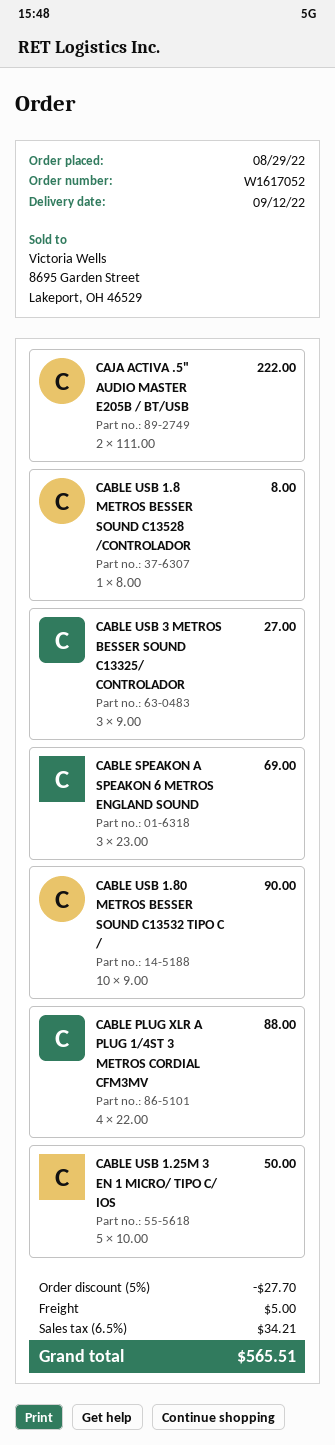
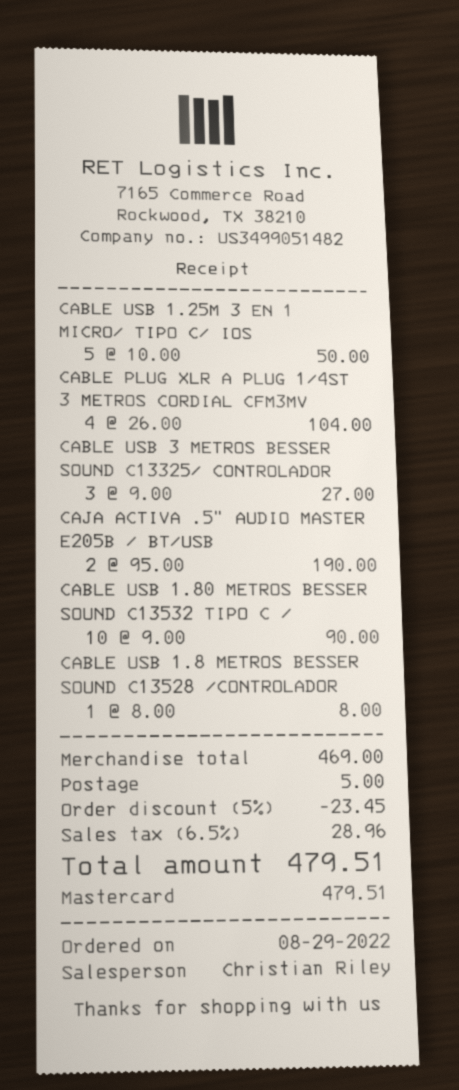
CAJA ACTIVA .5" AUDIO MASTER E205B / BT/USB: 2 x 111.00 = 222.00 -> 2 x 95.00 = 190.00
CABLE SPEAKON A SPEAKON 6 METROS ENGLAND SOUND: 3 x 23.00 = 69.00 -> none
CABLE PLUG XLR A PLUG 1/4ST 3 METROS CORDIAL CFM3MV: 4 x 22.00 = 88.00 -> 4 x 26.00 = 104.00
discount: 5% = 27.70 -> 5% = 23.45
tax: 6.5% = 34.21 -> 6.5% = 28.96
total: 565.51 -> 479.51

